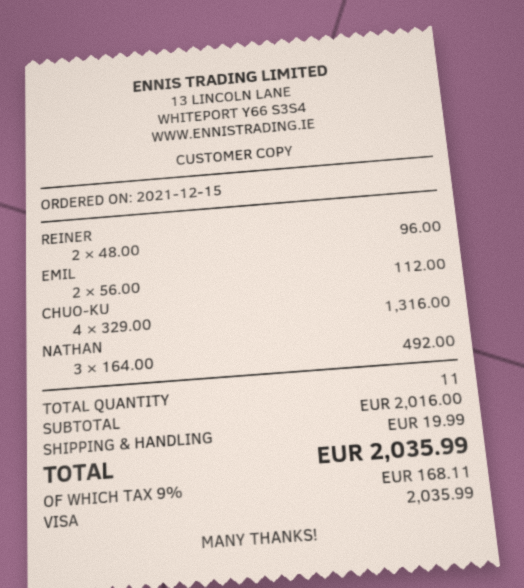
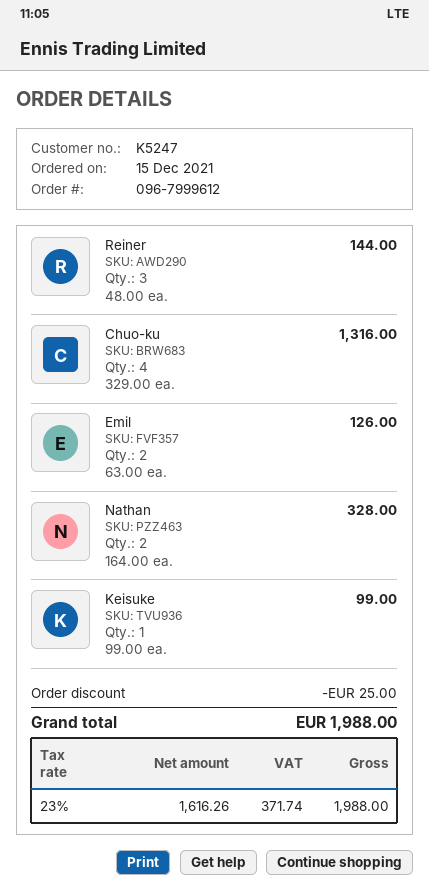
REINER: 2 x 48.00 = 96.00 -> 3 x 48.00 = 144.00
EMIL: 2 x 56.00 = 112.00 -> 2 x 63.00 = 126.00
NATHAN: 3 x 164.00 = 492.00 -> 2 x 164.00 = 328.00
Keisuke: none -> 1 x 99.00 = 99.00
discount: none -> 25.00
shipping: 19.99 -> none
tax: 9% = 168.11 -> 23% = 371.74
total: 2035.99 -> 1988.00

